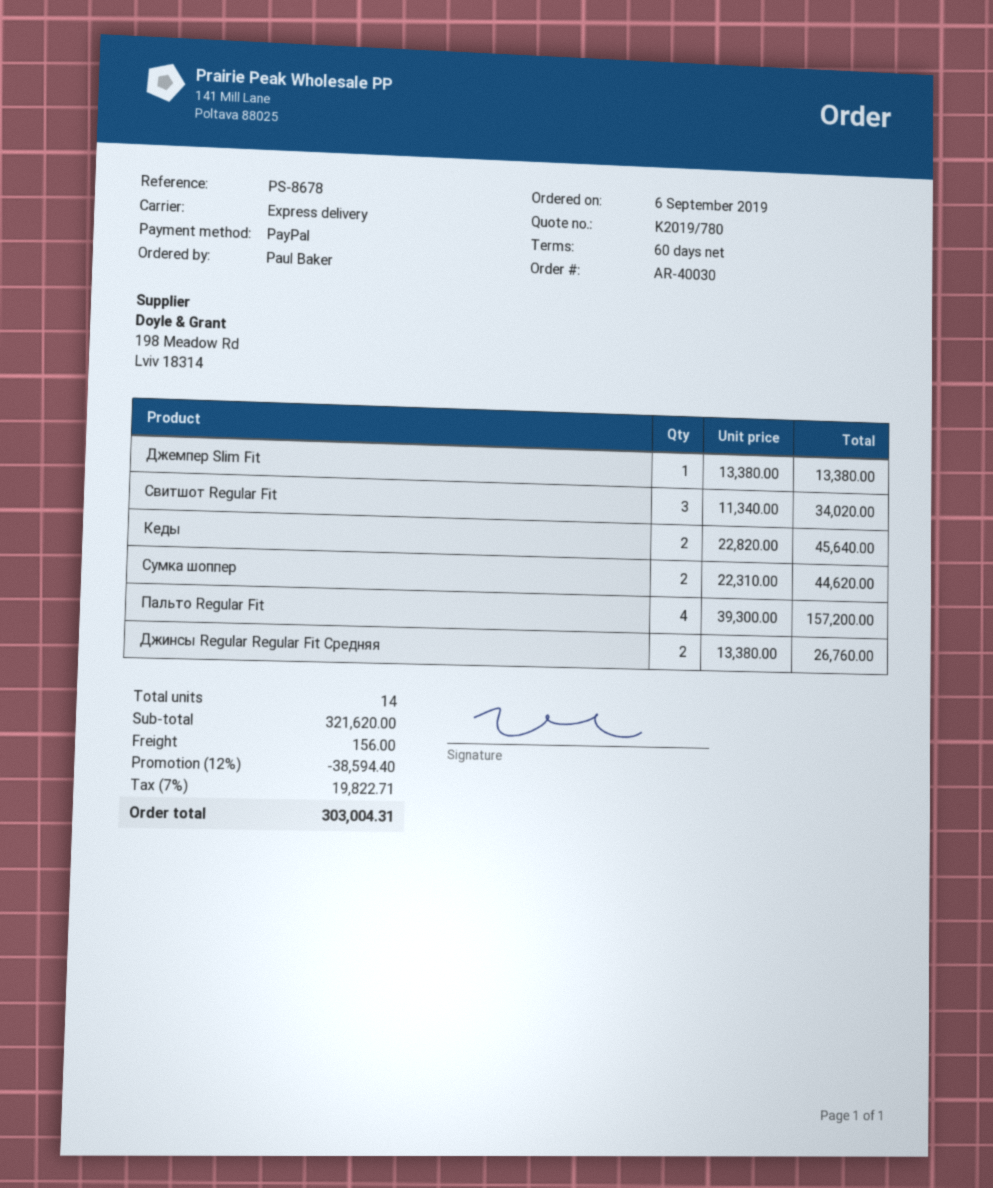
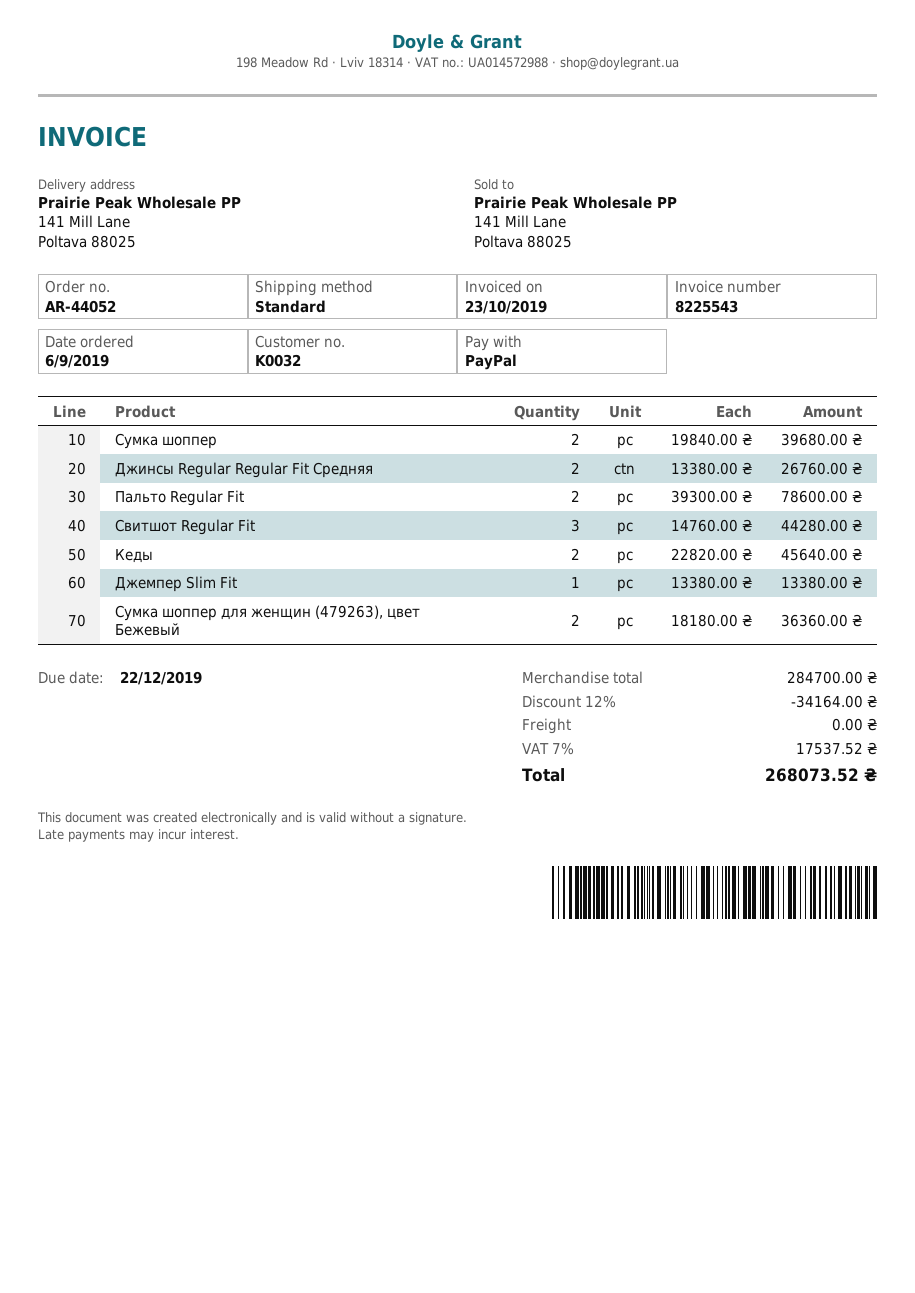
order number: AR-40030 -> AR-44052
shipping method: express -> standard
Свитшот Regular Fit: 3 x 11340.00 = 34020.00 -> 3 x 14760.00 = 44280.00
Сумка шоппер: 2 x 22310.00 = 44620.00 -> 2 x 19840.00 = 39680.00
Пальто Regular Fit: 4 x 39300.00 = 157200.00 -> 2 x 39300.00 = 78600.00
Сумка шоппер для женщин (479263), цвет Бежевый: none -> 2 x 18180.00 = 36360.00
subtotal: 321620.00 -> 284700.00
discount: 12% = 38594.40 -> 12% = 34164.00
shipping: 156.00 -> 0.00
tax: 7% = 19822.71 -> 7% = 17537.52
total: 303004.31 -> 268073.52

